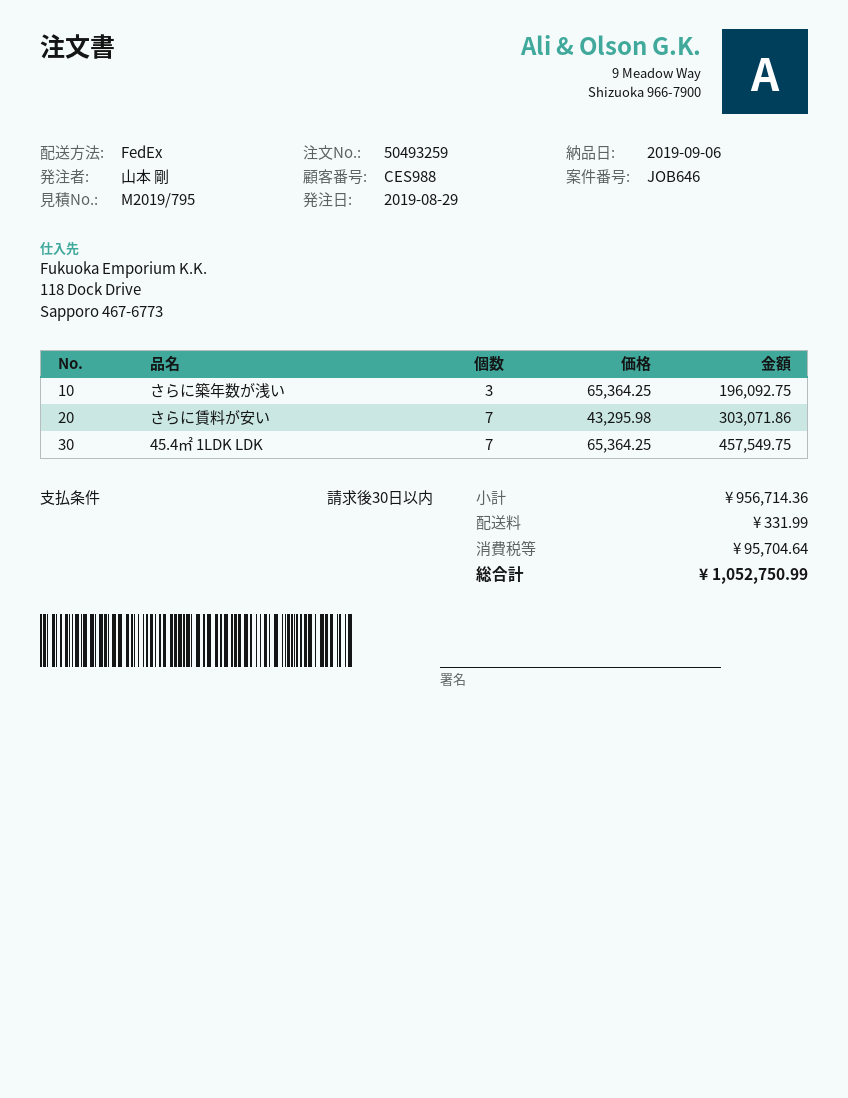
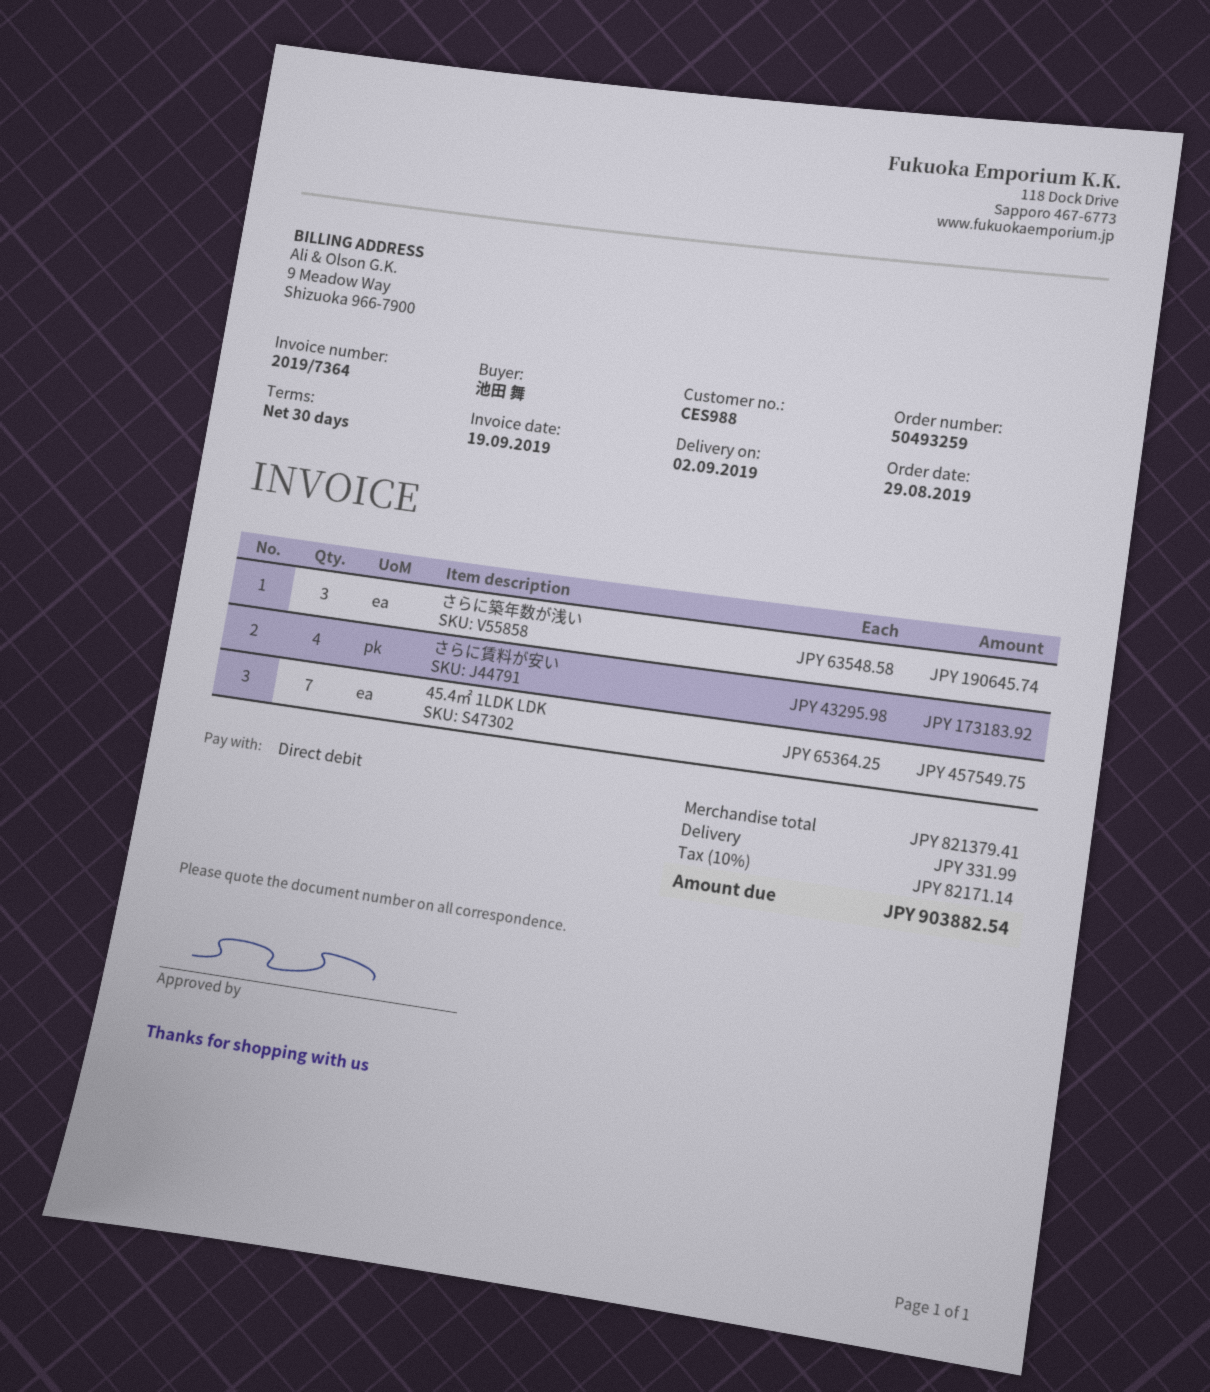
delivery date: 2019-09-06 -> 2019-09-02
ordered by: 山本 剛 -> 池田 舞
さらに築年数が浅い: 3 x 65364.25 = 196092.75 -> 3 x 63548.58 = 190645.74
さらに賃料が安い: 7 x 43295.98 = 303071.86 -> 4 x 43295.98 = 173183.92
subtotal: 956714.36 -> 821379.41
tax: 95704.64 -> 82171.14
total: 1052750.99 -> 903882.54

